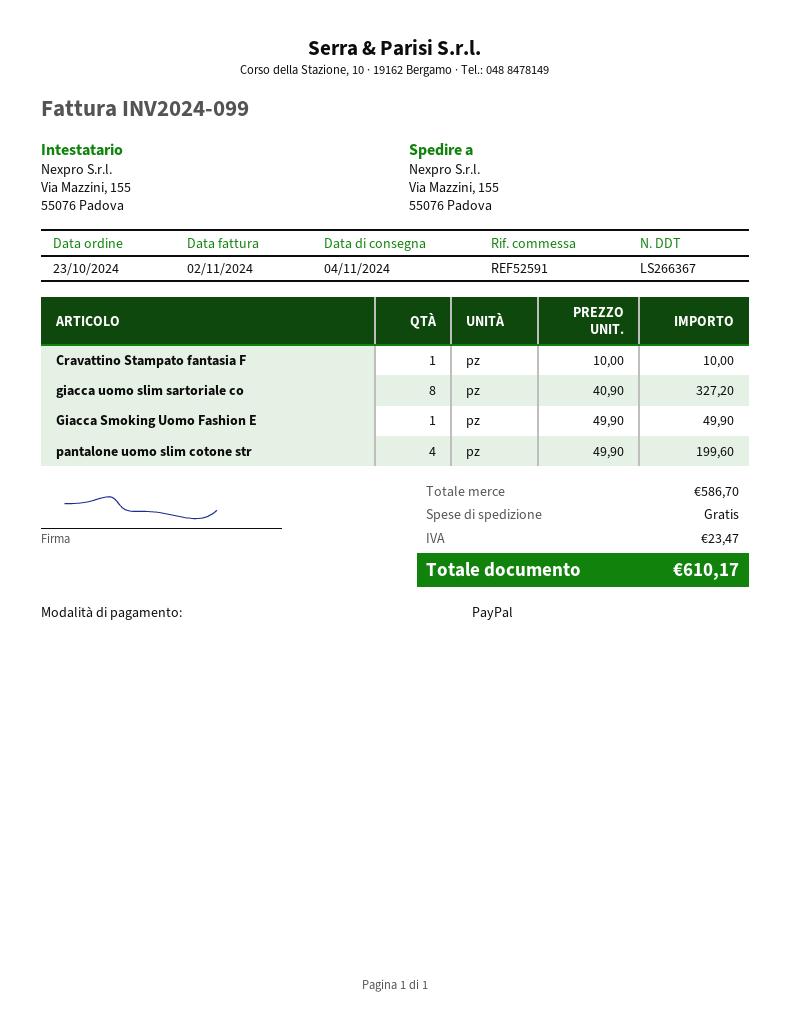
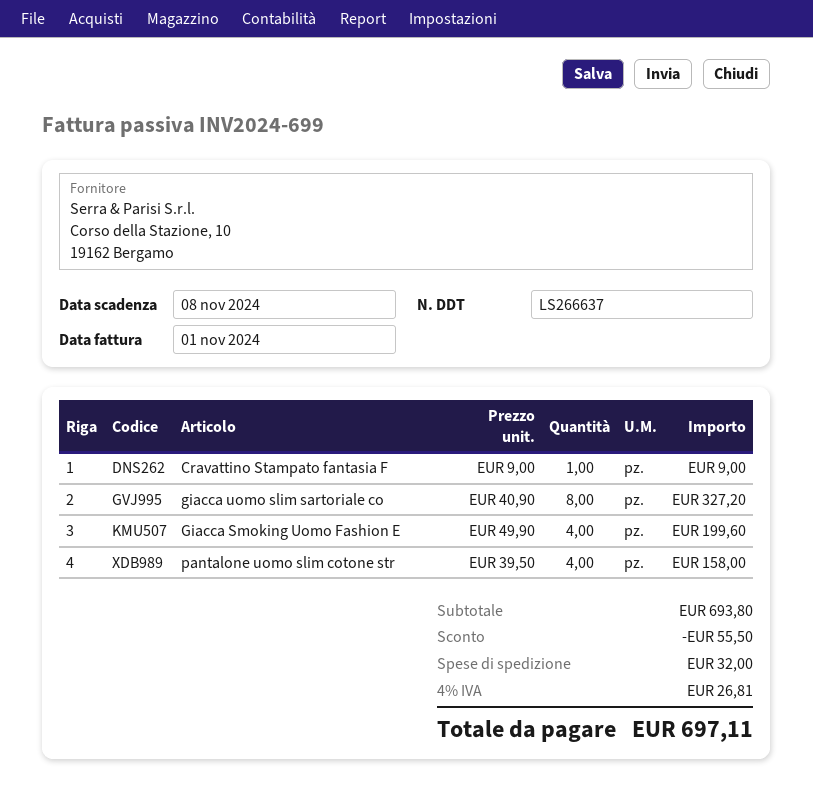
delivery note number: LS266367 -> LS266637
invoice number: INV2024-099 -> INV2024-699
invoice date: 2024-11-02 -> 2024-11-01
Cravattino Stampato fantasia F: 1 x 10.00 = 10.00 -> 1 x 9.00 = 9.00
Giacca Smoking Uomo Fashion E: 1 x 49.90 = 49.90 -> 4 x 49.90 = 199.60
pantalone uomo slim cotone str: 4 x 49.90 = 199.60 -> 4 x 39.50 = 158.00
subtotal: 586.70 -> 693.80
discount: none -> 55.50
shipping: 0.00 -> 32.00
tax: 23.47 -> 26.81
total: 610.17 -> 697.11

